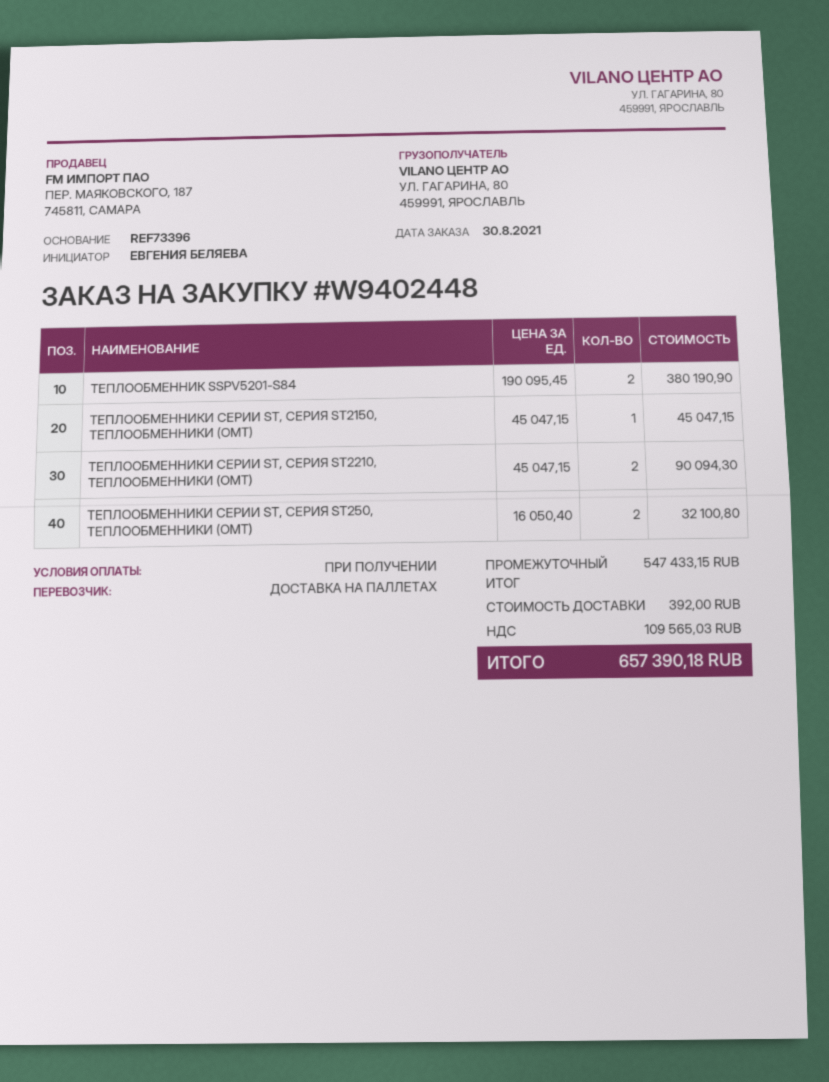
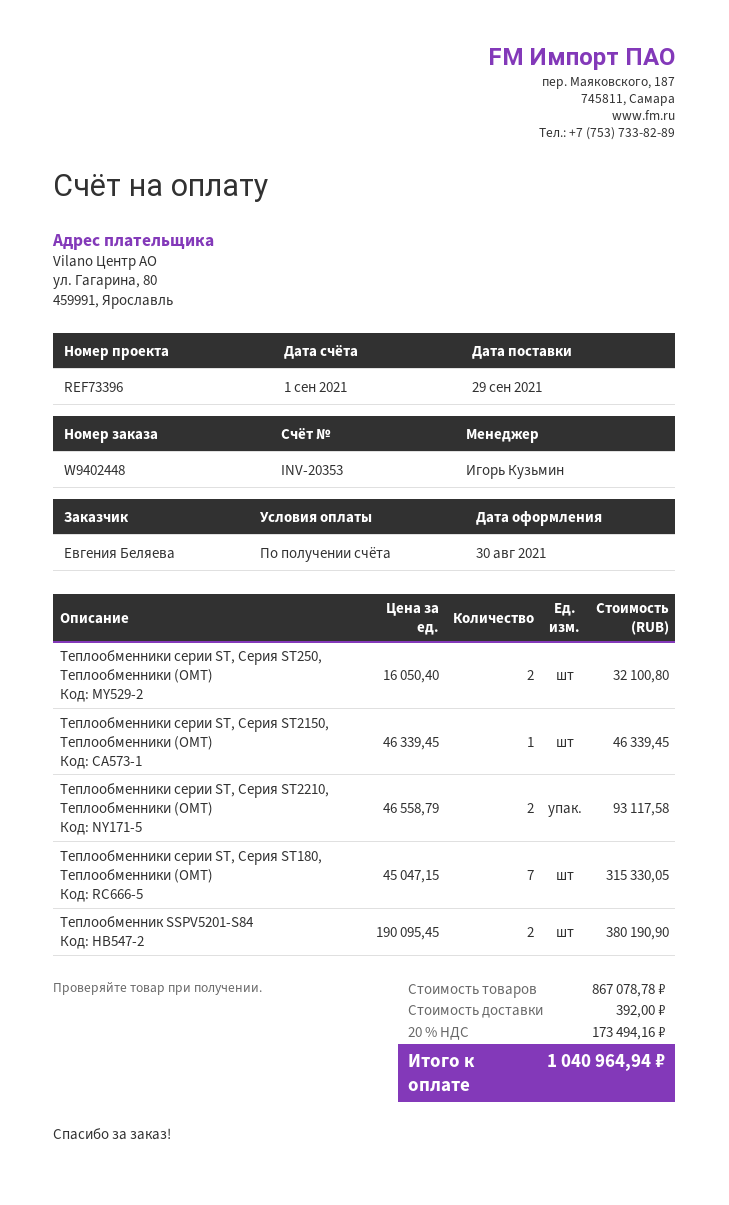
ТЕПЛООБМЕННИКИ СЕРИИ ST, СЕРИЯ ST2150, ТЕПЛООБМЕННИКИ (OMT): 1 x 45047.15 = 45047.15 -> 1 x 46339.45 = 46339.45
ТЕПЛООБМЕННИКИ СЕРИИ ST, СЕРИЯ ST2210, ТЕПЛООБМЕННИКИ (OMT): 2 x 45047.15 = 90094.30 -> 2 x 46558.79 = 93117.58
Теплообменники серии ST, Серия ST180, Теплообменники (OMT): none -> 7 x 45047.15 = 315330.05
subtotal: 547433.15 -> 867078.78
tax: 109565.03 -> 173494.16
total: 657390.18 -> 1040964.94

